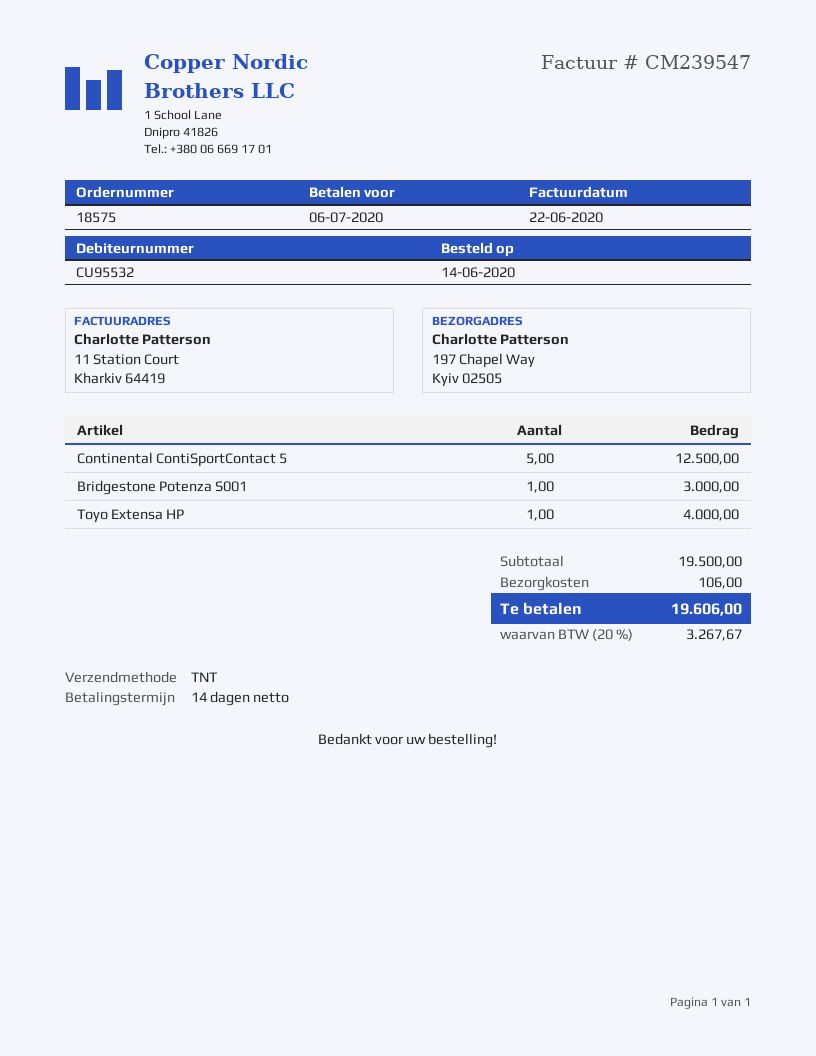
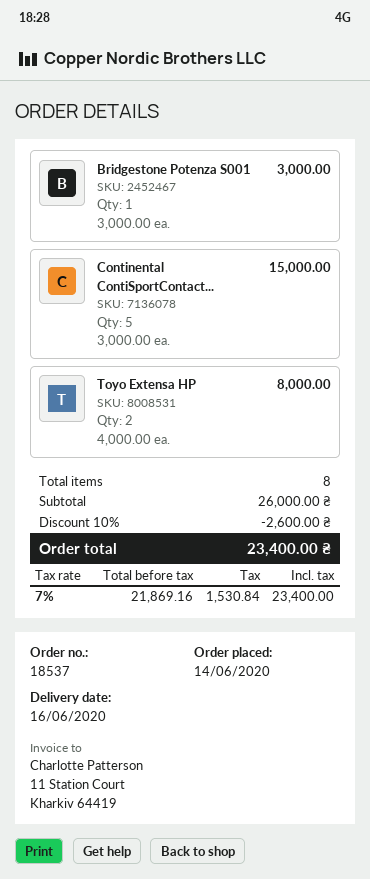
order number: 18575 -> 18537
Continental ContiSportContact 5: 5 for 12500.00 -> 5 for 15000.00
Toyo Extensa HP: 1 for 4000.00 -> 2 for 8000.00
subtotal: 19500.00 -> 26000.00
discount: none -> 10% = 2600.00
shipping: 106.00 -> none
tax: 20% = 3267.67 -> 7% = 1530.84
total: 19606.00 -> 23400.00

